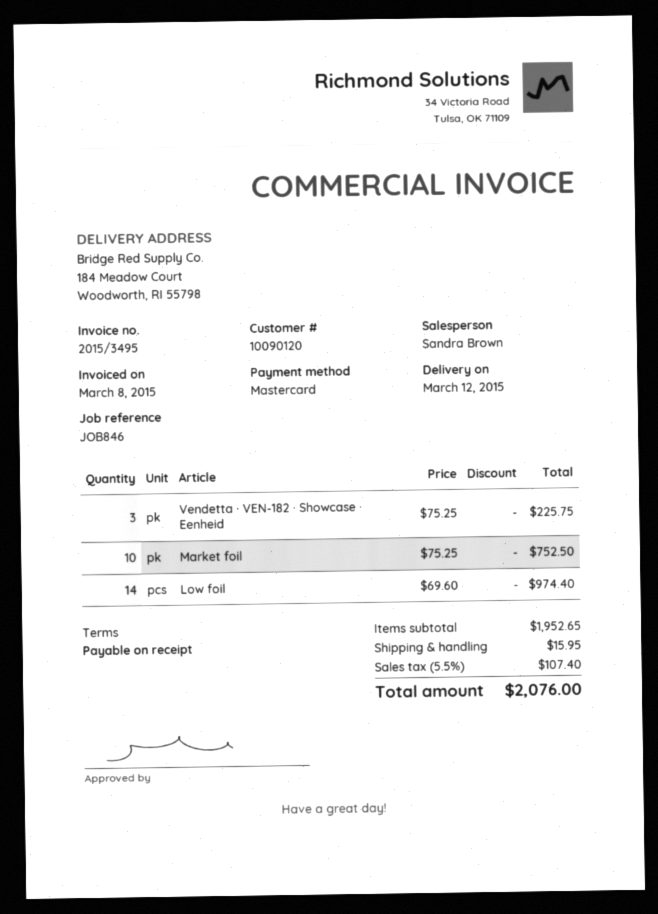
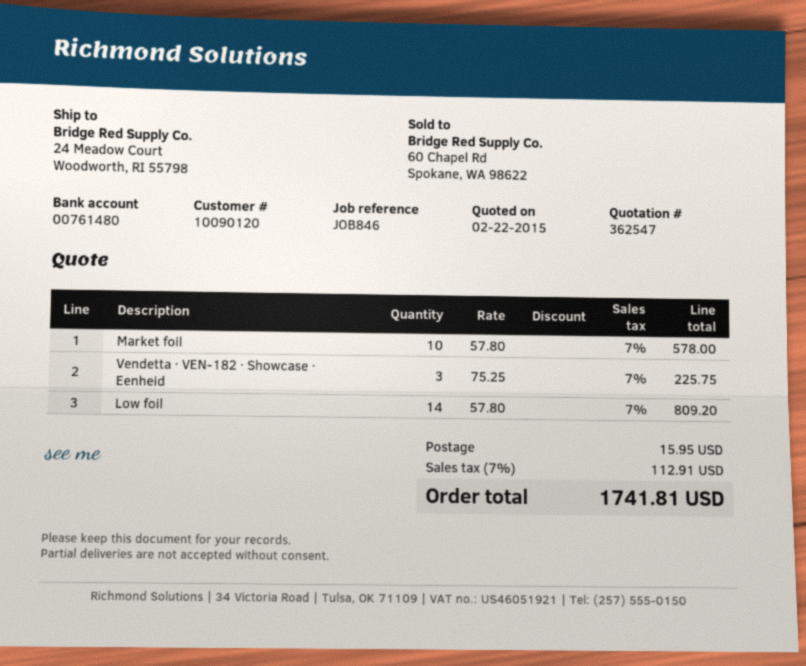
ship to: 184 Meadow Court, Woodworth, RI 55798 -> 24 Meadow Court, Woodworth, RI 55798
Market foil: 10 x 75.25 = 752.50 -> 10 x 57.80 = 578.00
Low foil: 14 x 69.60 = 974.40 -> 14 x 57.80 = 809.20
tax: 5.5% = 107.40 -> 7% = 112.91
total: 2076.00 -> 1741.81

